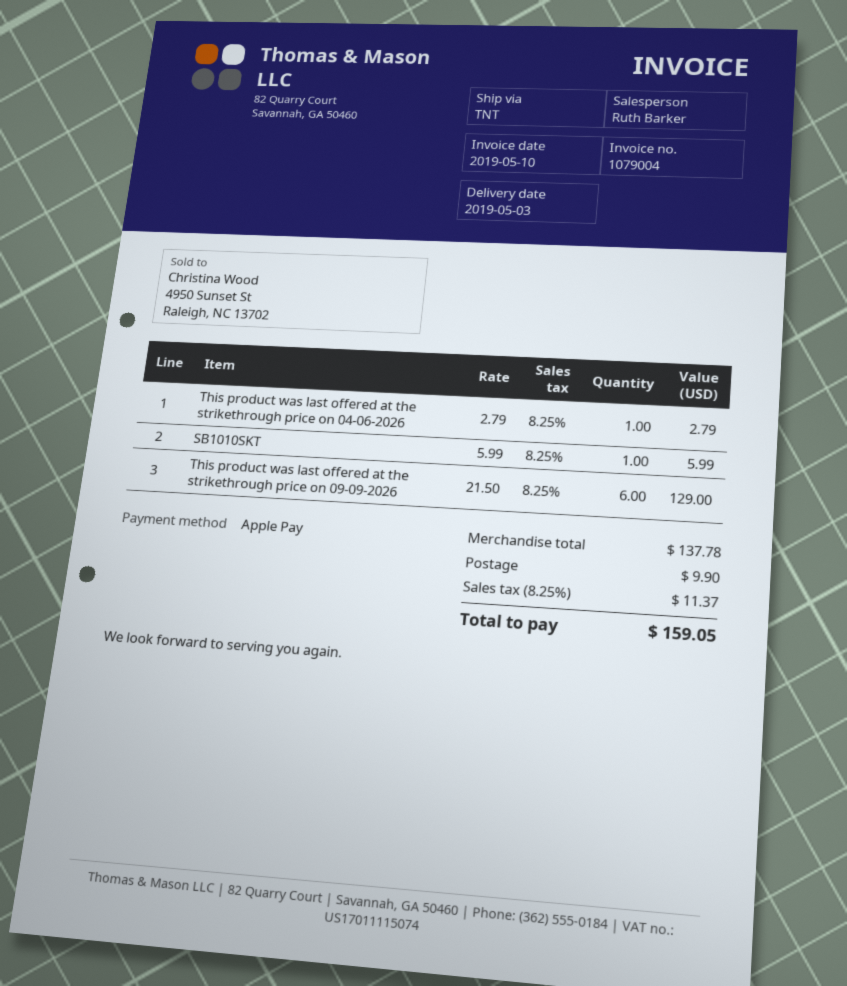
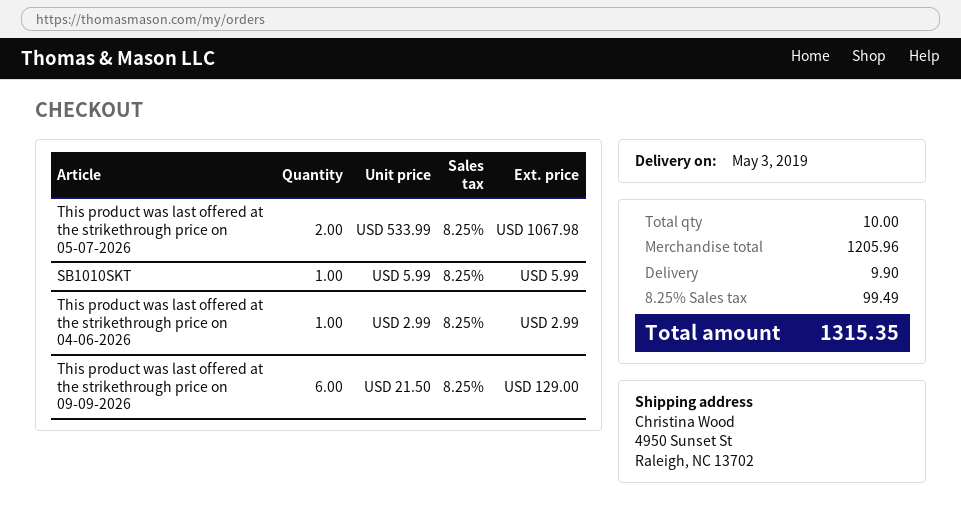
This product was last offered at the strikethrough price on 04-06-2026: 1 x 2.79 = 2.79 -> 1 x 2.99 = 2.99
This product was last offered at the strikethrough price on 05-07-2026: none -> 2 x 533.99 = 1067.98
subtotal: 137.78 -> 1205.96
tax: 8.25% = 11.37 -> 8.25% = 99.49
total: 159.05 -> 1315.35

